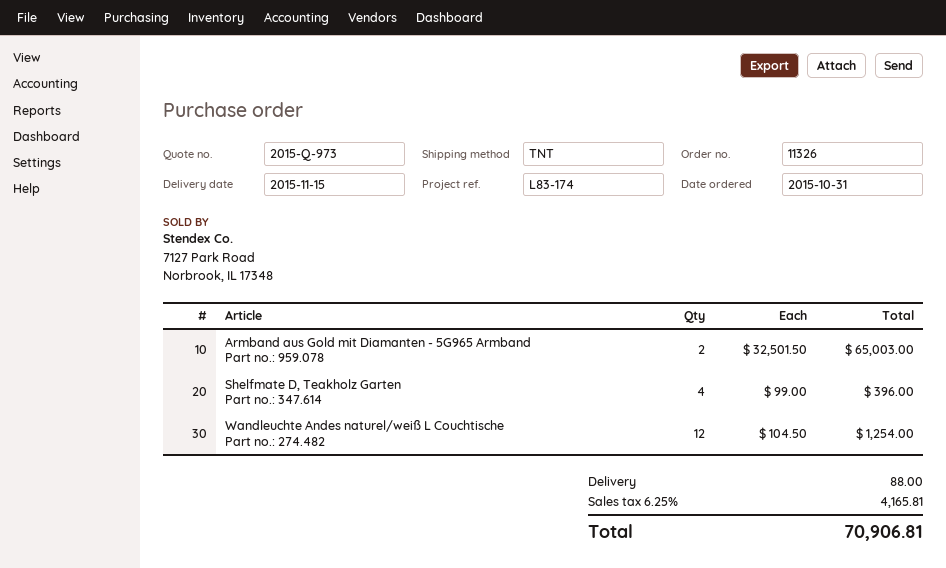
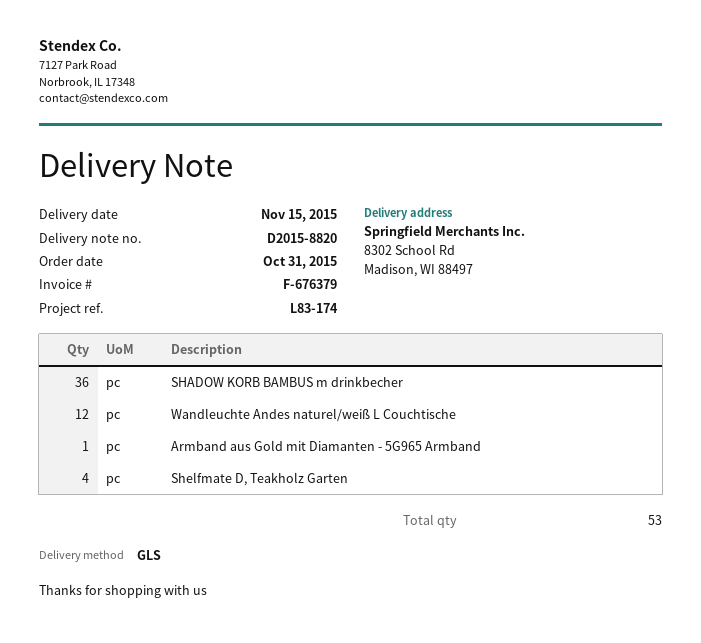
shipping method: TNT -> GLS
Armband aus Gold mit Diamanten - 5G965 Armband: 2 -> 1
SHADOW KORB BAMBUS m drinkbecher: none -> 36

